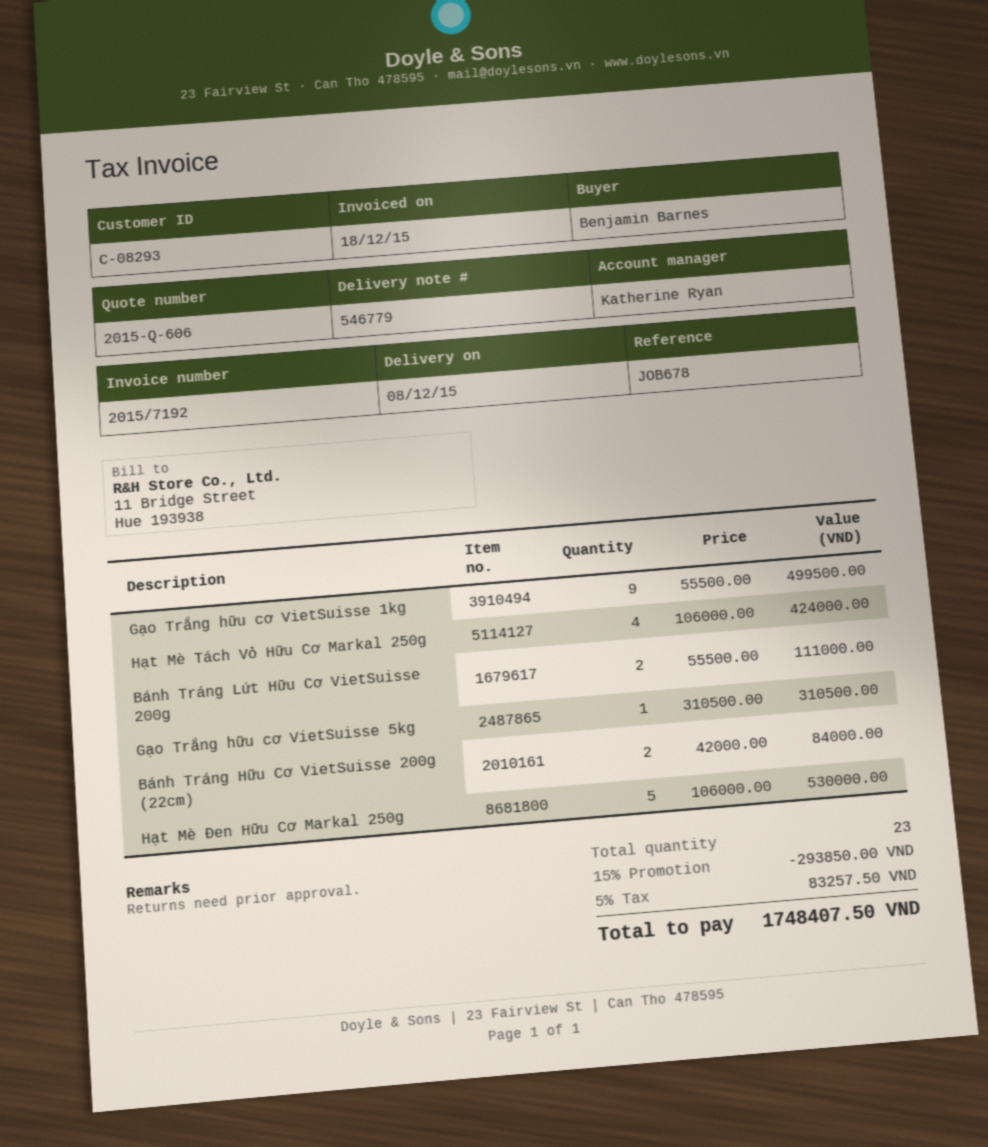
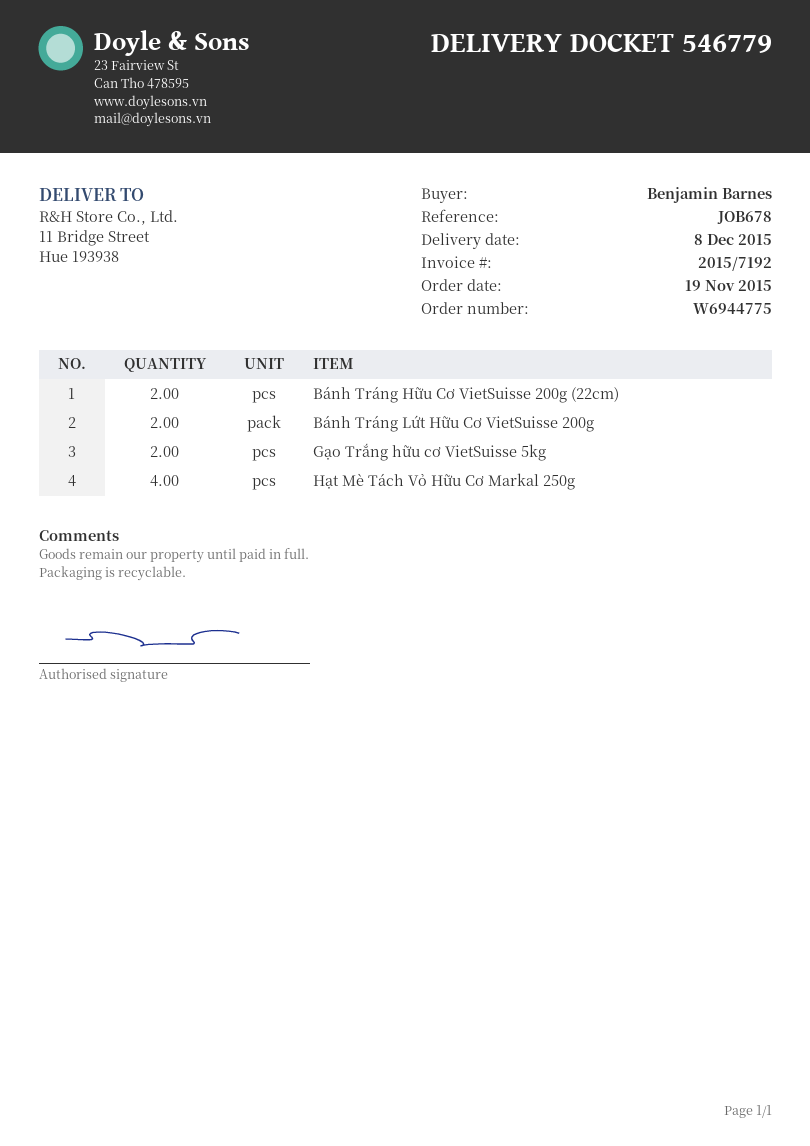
Gạo Trắng hữu cơ VietSuisse 1kg: 9 -> none
Gạo Trắng hữu cơ VietSuisse 5kg: 1 -> 2
Hạt Mè Đen Hữu Cơ Markal 250g: 5 -> none

